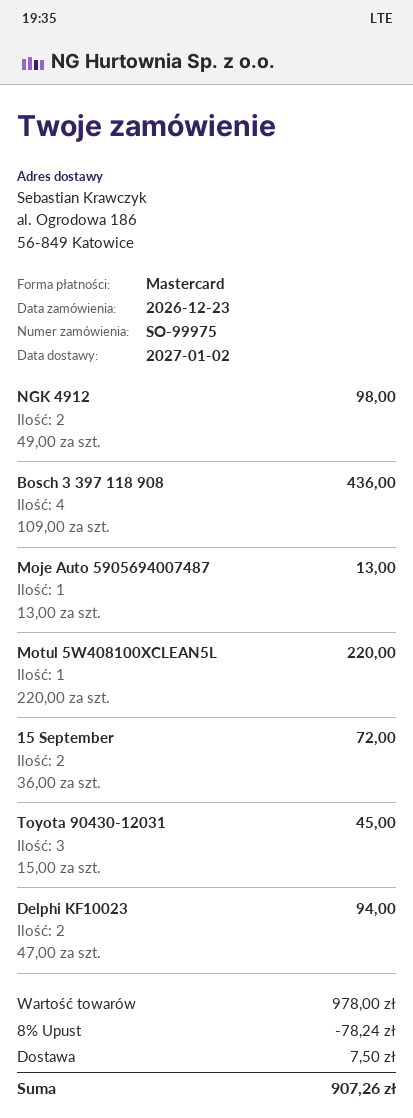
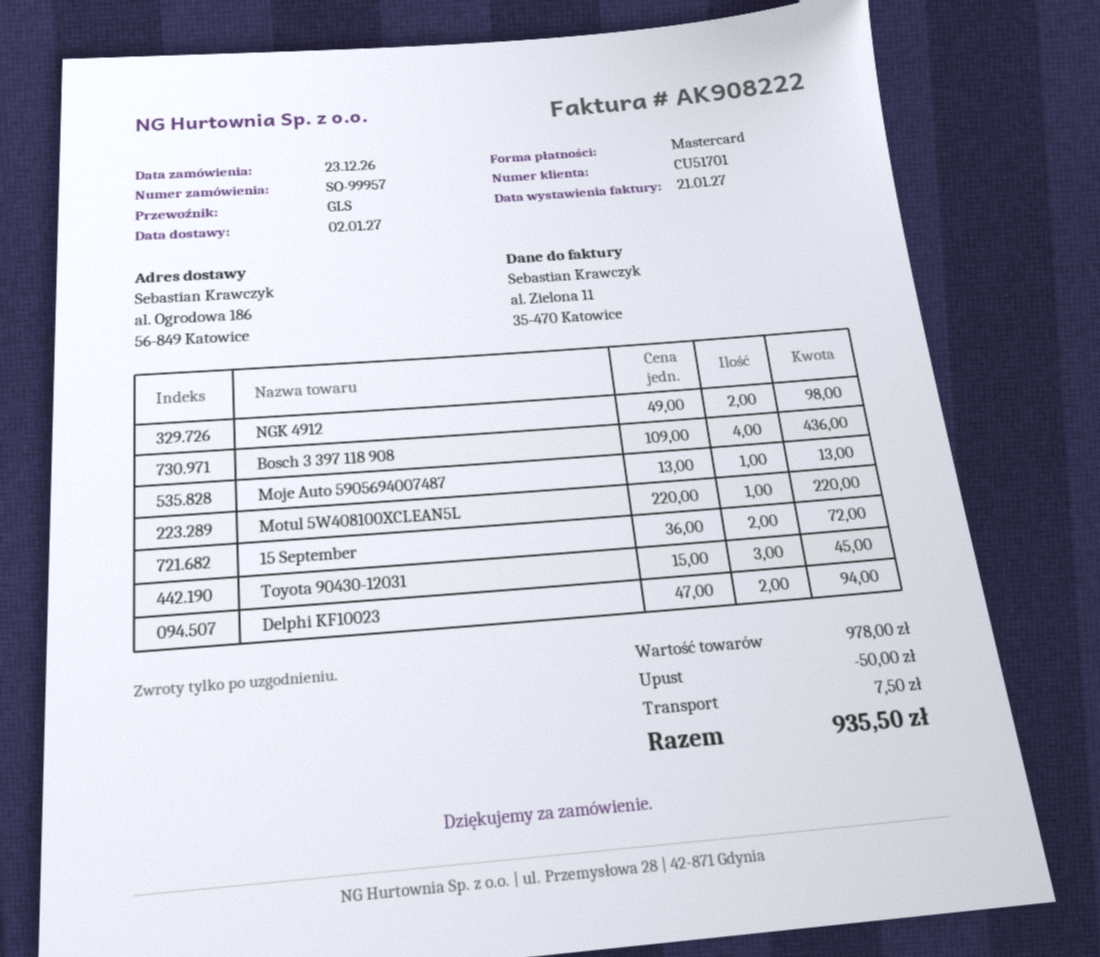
order number: SO-99975 -> SO-99957
discount: 78.24 -> 50.00
total: 907.26 -> 935.50

